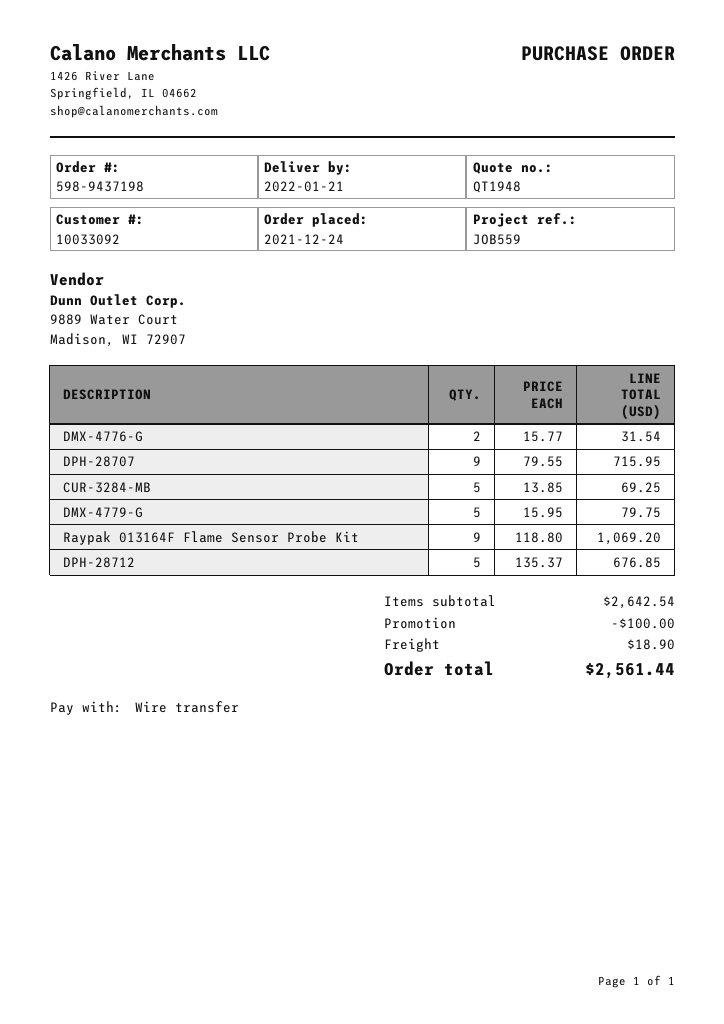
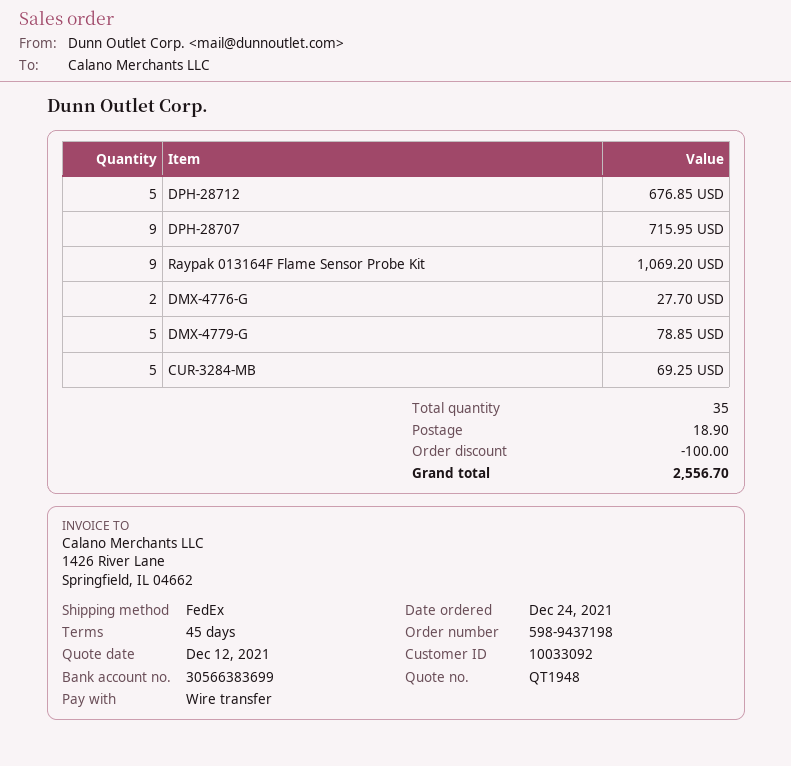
DMX-4776-G: 2 for 31.54 -> 2 for 27.70
DMX-4779-G: 5 for 79.75 -> 5 for 78.85
total: 2561.44 -> 2556.70

